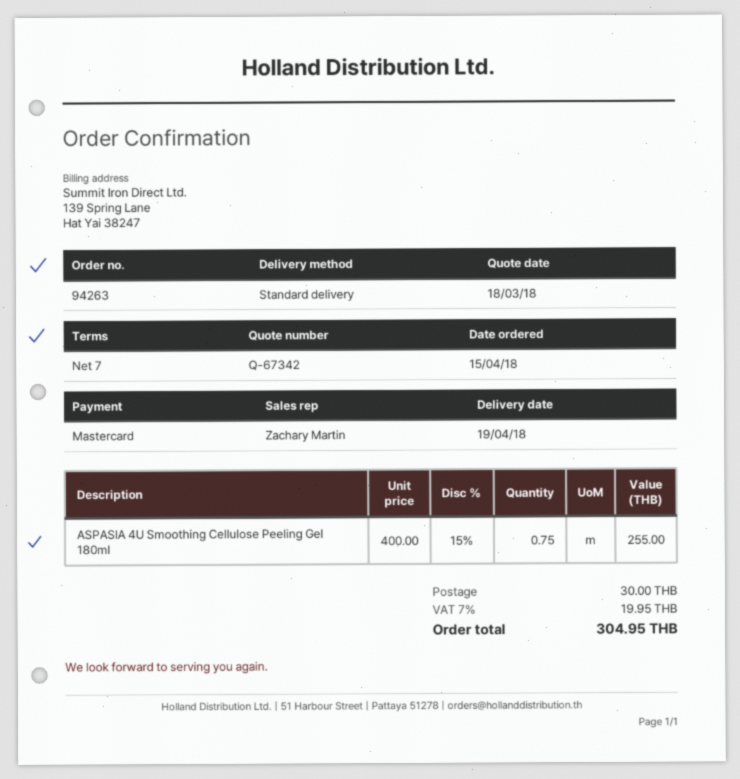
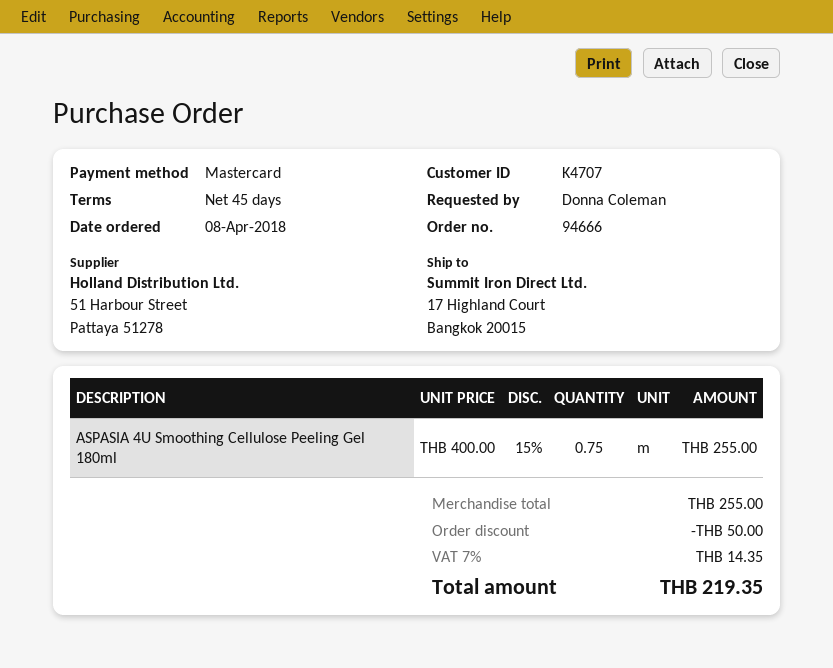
order number: 94263 -> 94666
order date: 2018-04-15 -> 2018-04-08
payment terms: 7 days -> 45 days
discount: none -> 50.00
shipping: 30.00 -> none
tax: 7% = 19.95 -> 7% = 14.35
total: 304.95 -> 219.35

